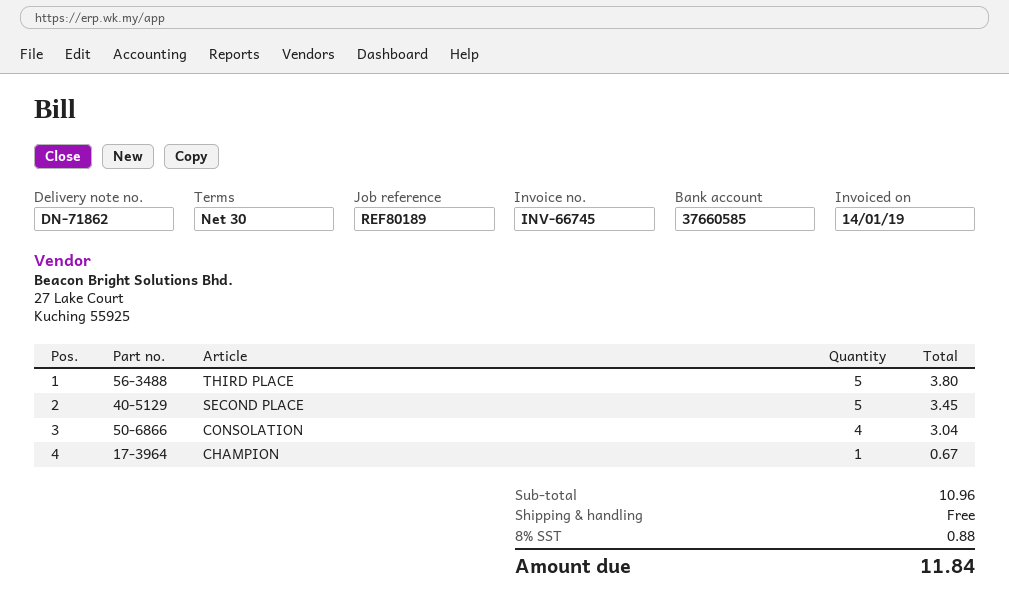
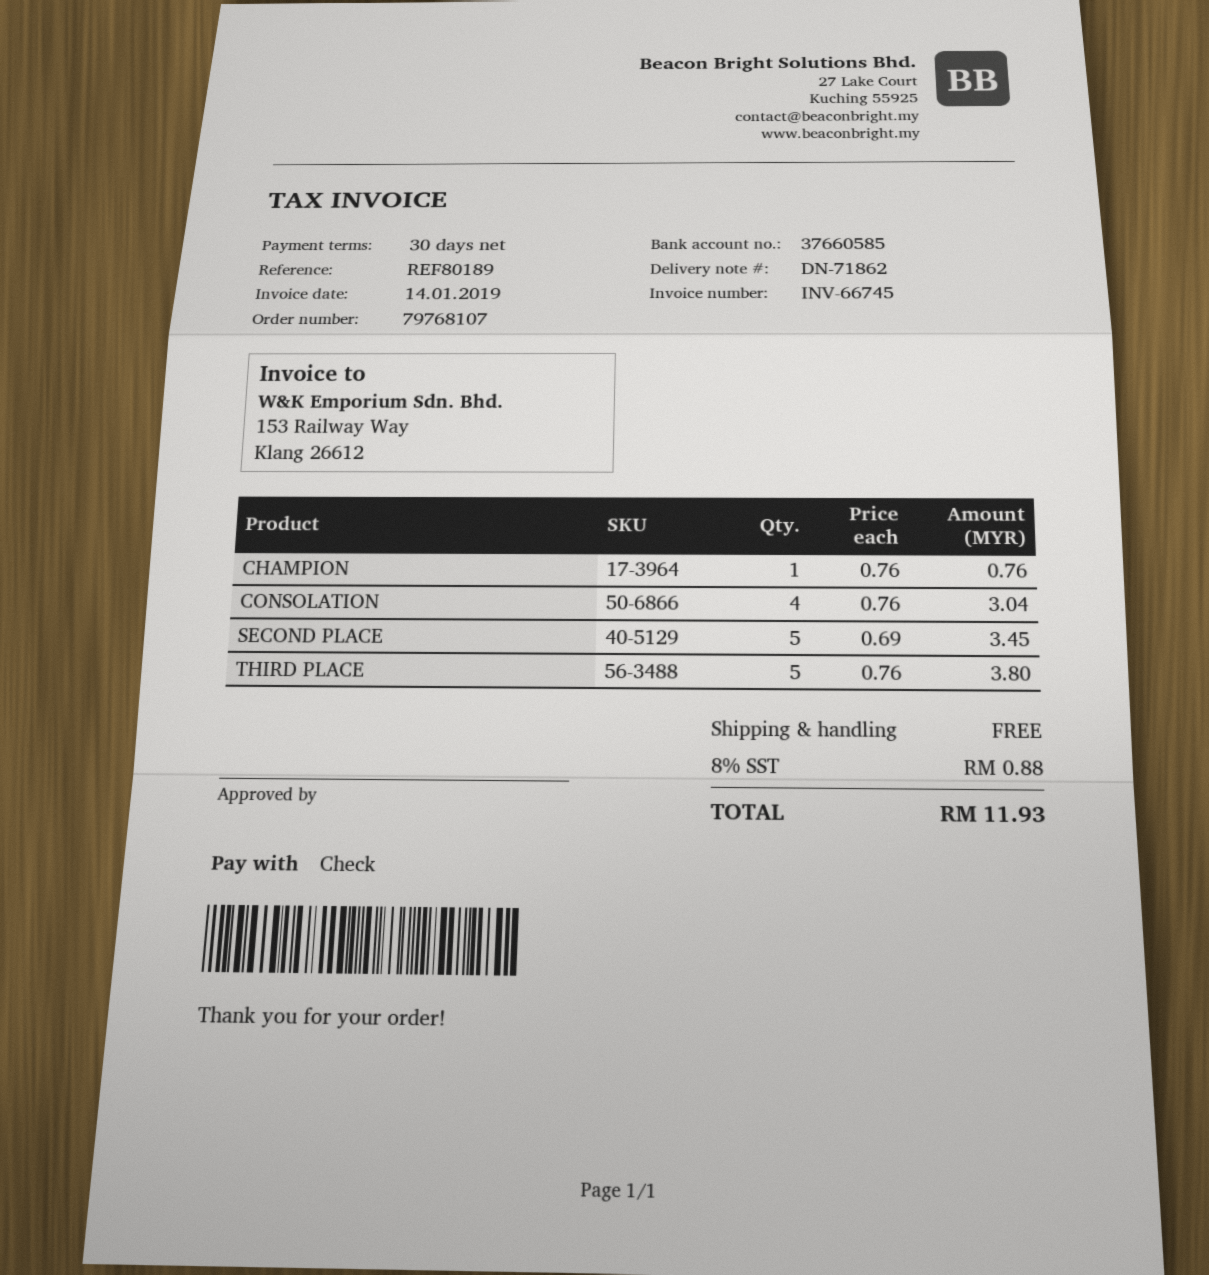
CHAMPION: 1 for 0.67 -> 1 for 0.76
total: 11.84 -> 11.93

